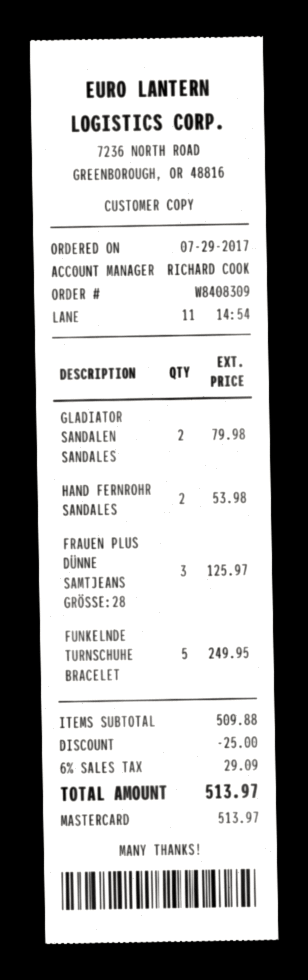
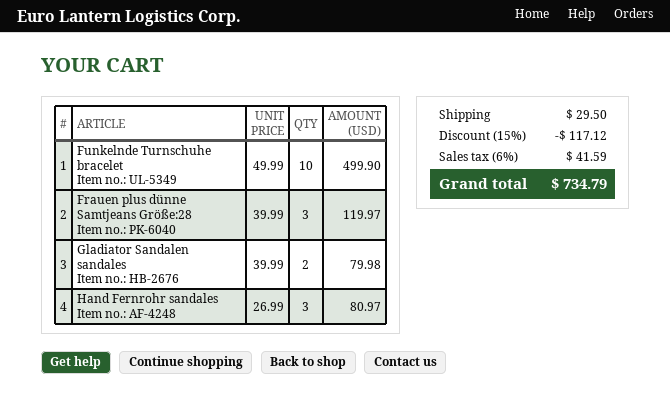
HAND FERNROHR SANDALES: 2 for 53.98 -> 3 for 80.97
FRAUEN PLUS DÜNNE SAMTJEANS GRÖSSE:28: 3 for 125.97 -> 3 for 119.97
FUNKELNDE TURNSCHUHE BRACELET: 5 for 249.95 -> 10 for 499.90
discount: 25.00 -> 117.12
shipping: none -> 29.50
tax: 6% = 29.09 -> 6% = 41.59
total: 513.97 -> 734.79

